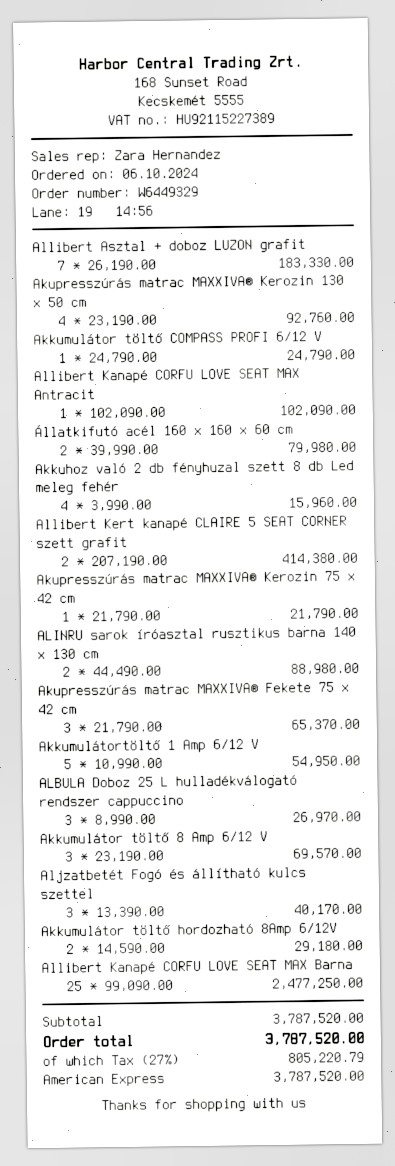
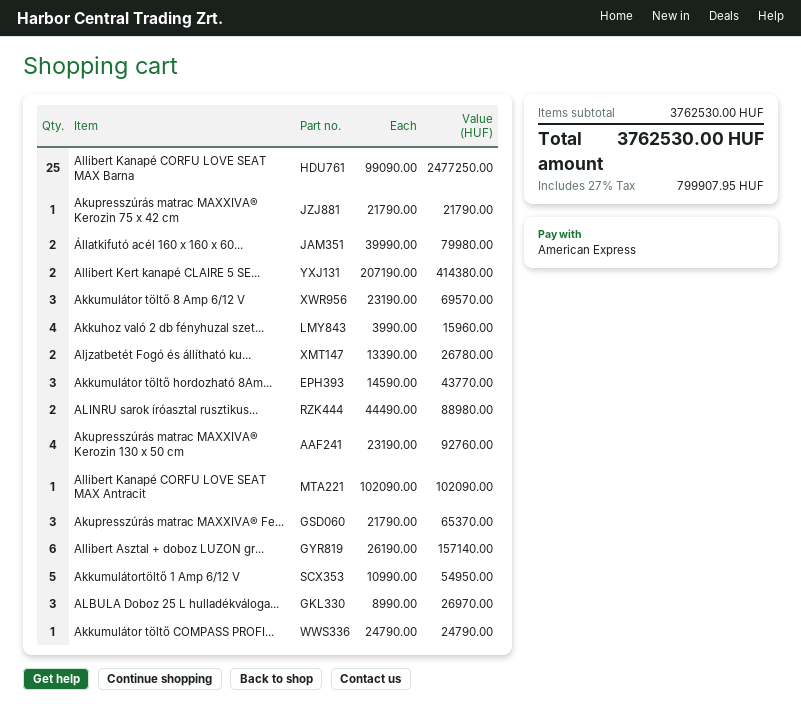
Allibert Asztal + doboz LUZON grafit: 7 x 26190.00 = 183330.00 -> 6 x 26190.00 = 157140.00
Aljzatbetét Fogó és állítható kulcs szettel: 3 x 13390.00 = 40170.00 -> 2 x 13390.00 = 26780.00
Akkumulátor töltő hordozható 8Amp 6/12V: 2 x 14590.00 = 29180.00 -> 3 x 14590.00 = 43770.00
subtotal: 3787520.00 -> 3762530.00
tax: 27% = 805220.79 -> 27% = 799907.95
total: 3787520.00 -> 3762530.00

